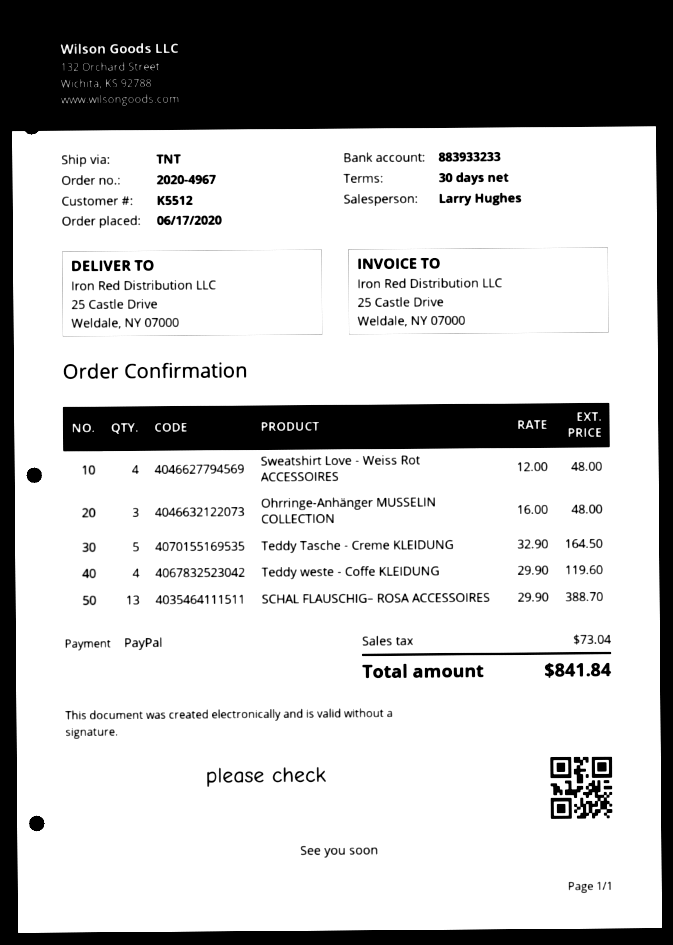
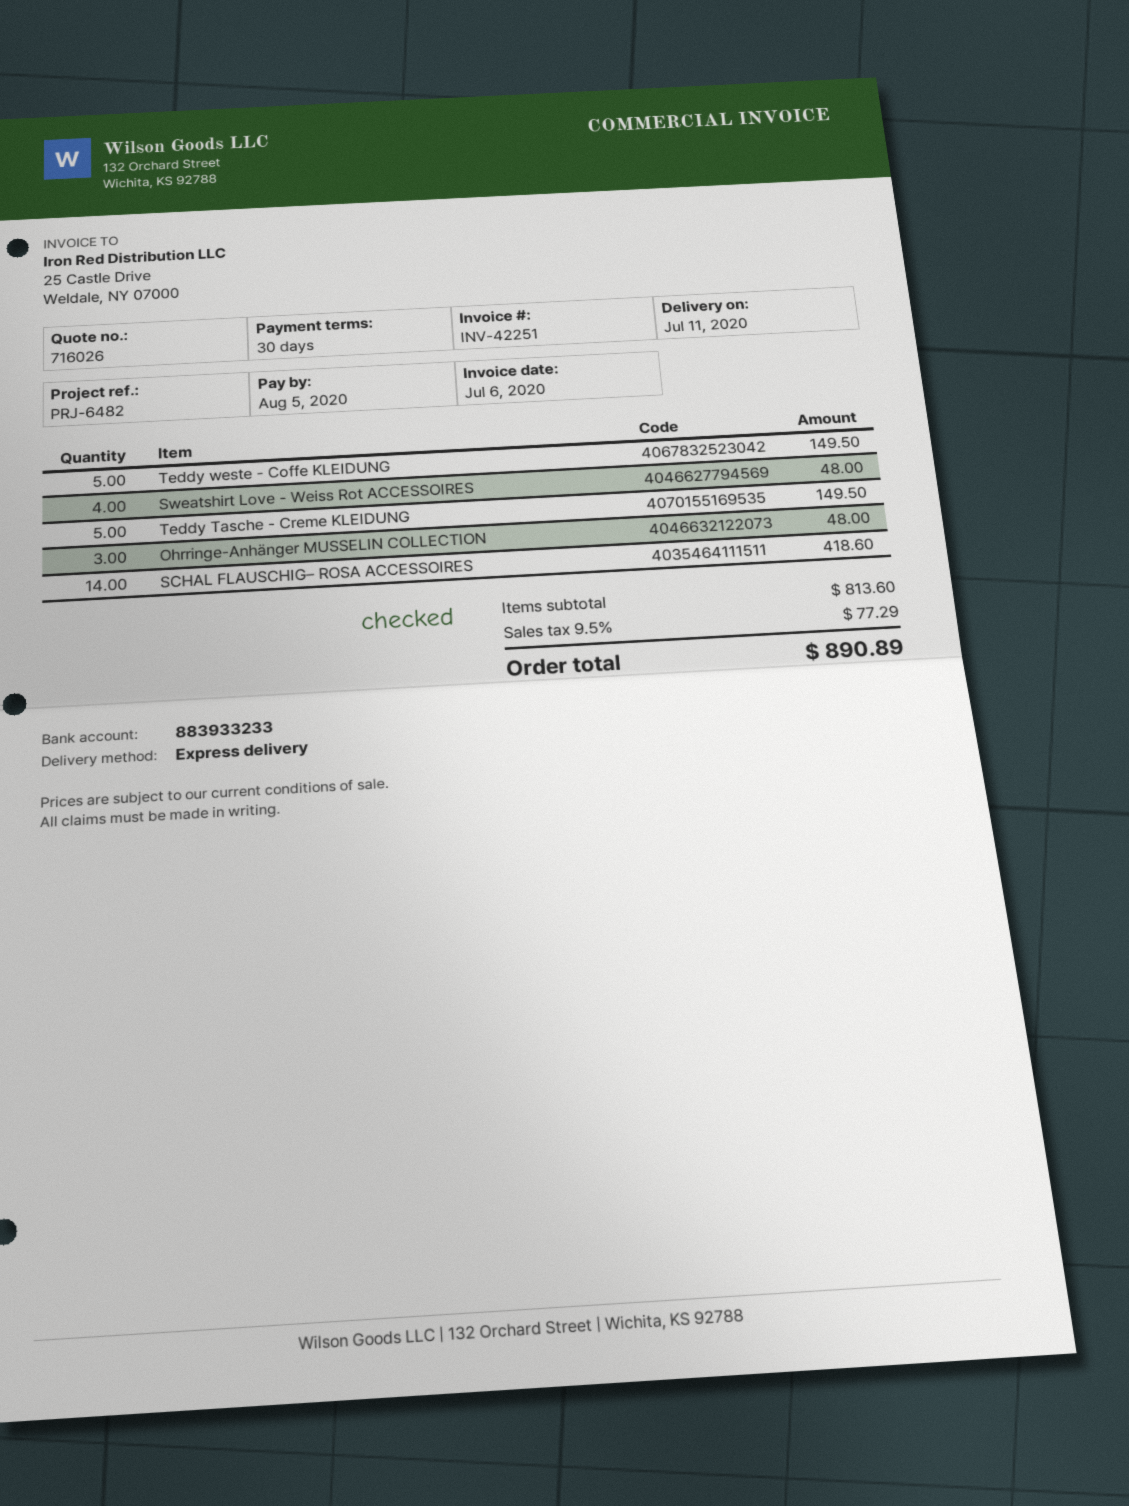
shipping method: TNT -> express
Teddy Tasche - Creme KLEIDUNG: 5 for 164.50 -> 5 for 149.50
Teddy weste - Coffe KLEIDUNG: 4 for 119.60 -> 5 for 149.50
SCHAL FLAUSCHIG– ROSA ACCESSOIRES: 13 for 388.70 -> 14 for 418.60
tax: 73.04 -> 77.29
total: 841.84 -> 890.89

